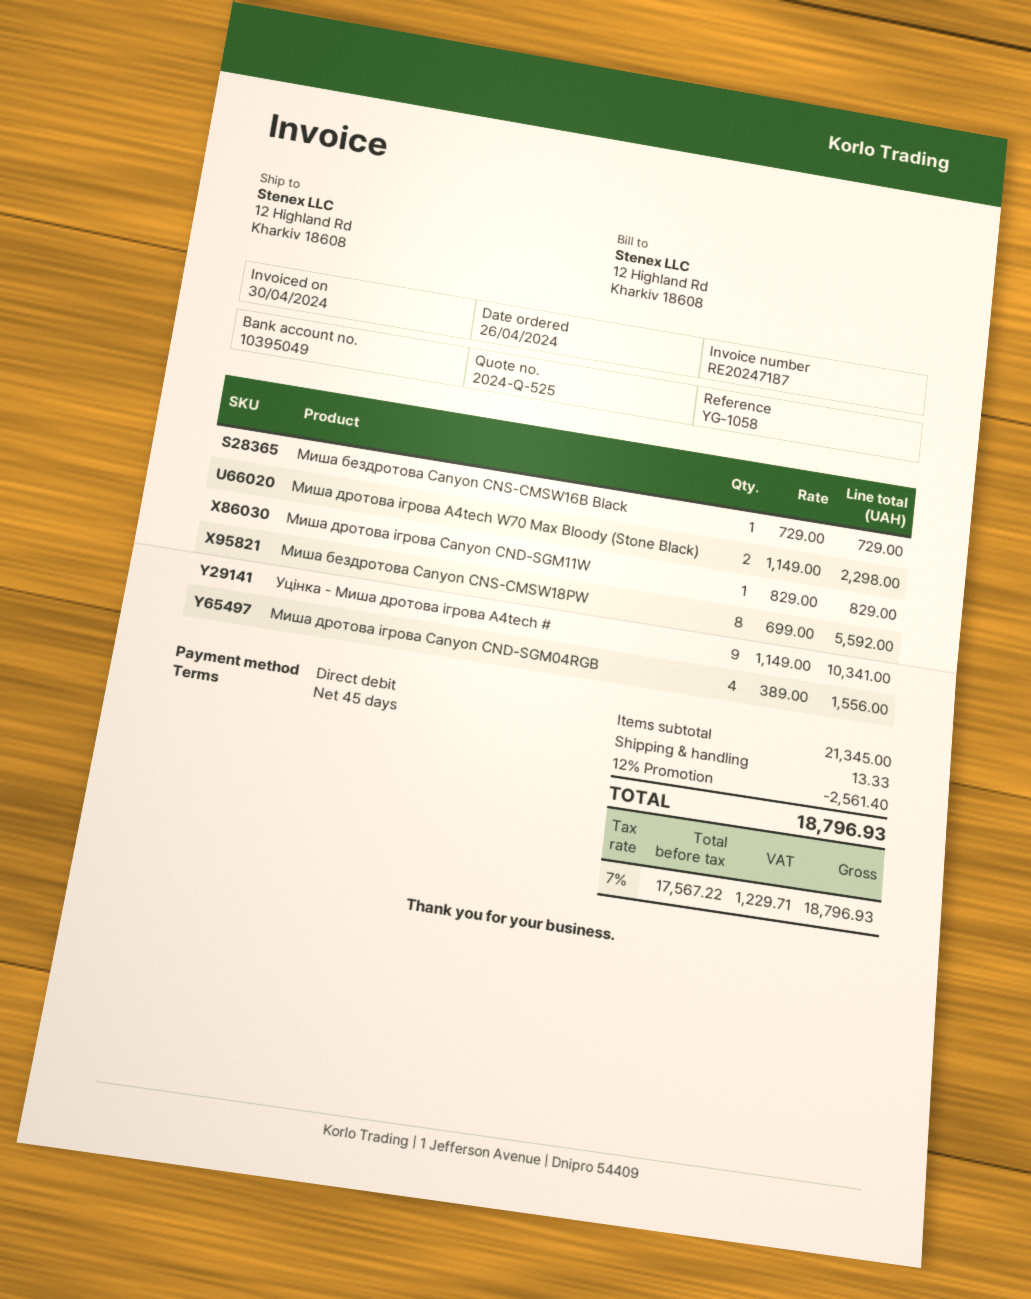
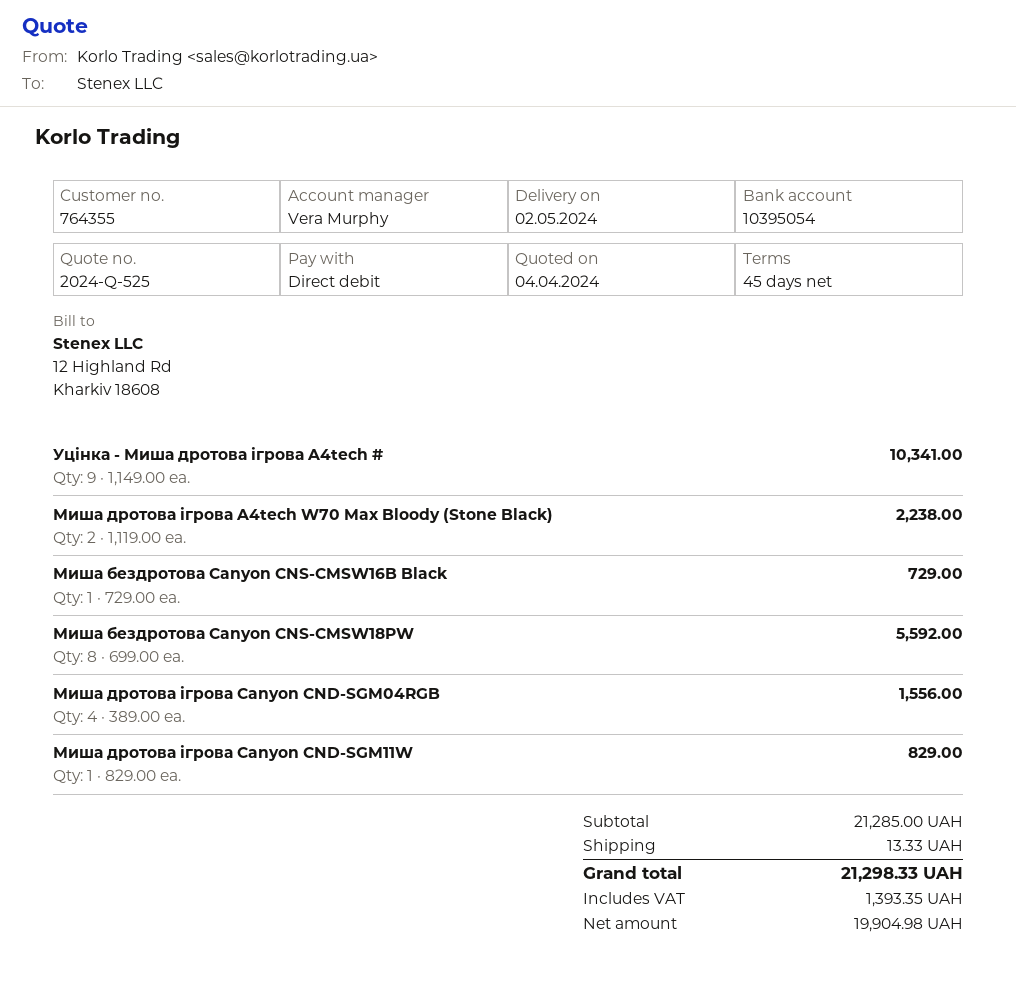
bank account: 10395049 -> 10395054
Миша дротова ігрова A4tech W70 Max Bloody (Stone Black): 2 x 1149.00 = 2298.00 -> 2 x 1119.00 = 2238.00
subtotal: 21345.00 -> 21285.00
discount: 12% = 2561.40 -> none
net: 17567.22 -> 19904.98
tax: 1229.71 -> 1393.35
total: 18796.93 -> 21298.33

